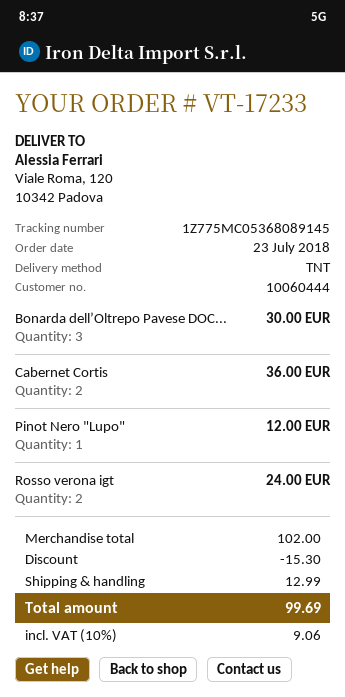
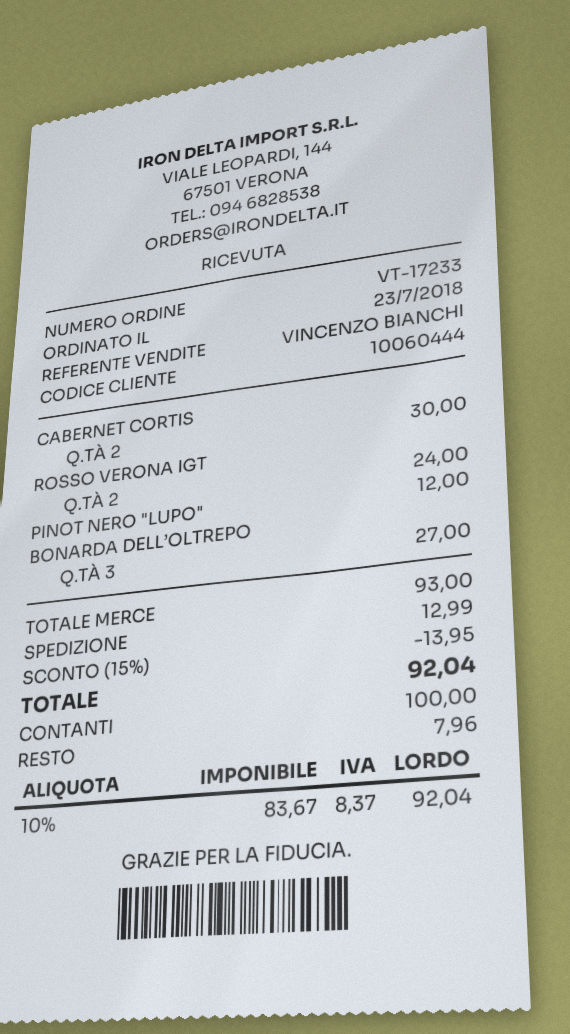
Bonarda dell’Oltrepo Pavese DOC...: 3 for 30.00 -> 3 for 27.00
Cabernet Cortis: 2 for 36.00 -> 2 for 30.00
subtotal: 102.00 -> 93.00
discount: 15.30 -> 13.95
tax: 10% = 9.06 -> 10% = 8.37
total: 99.69 -> 92.04

